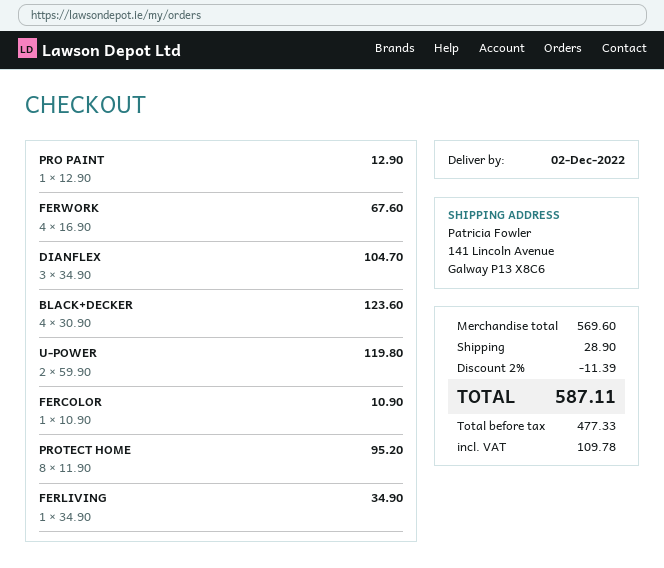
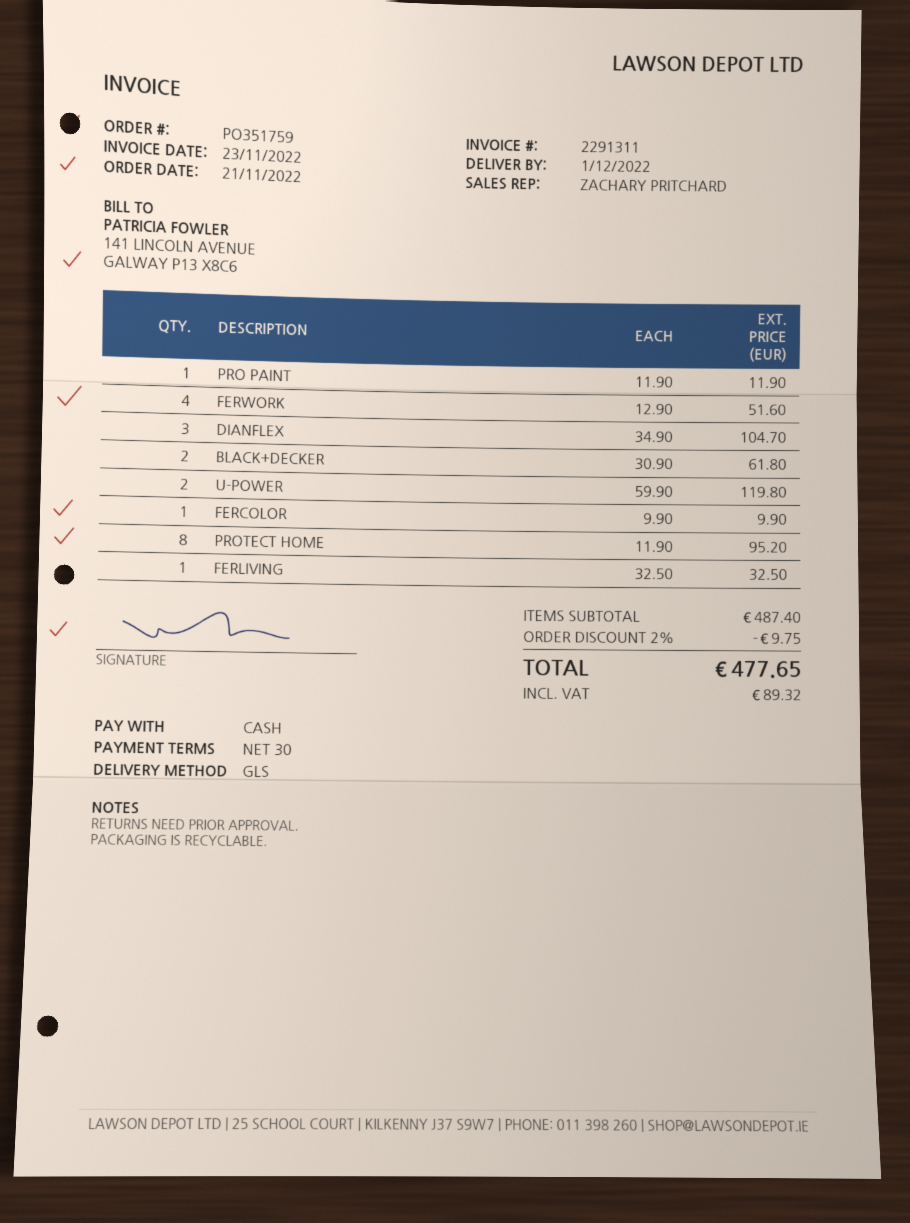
delivery date: 2022-12-02 -> 2022-12-01
PRO PAINT: 1 x 12.90 = 12.90 -> 1 x 11.90 = 11.90
FERWORK: 4 x 16.90 = 67.60 -> 4 x 12.90 = 51.60
BLACK+DECKER: 4 x 30.90 = 123.60 -> 2 x 30.90 = 61.80
FERCOLOR: 1 x 10.90 = 10.90 -> 1 x 9.90 = 9.90
FERLIVING: 1 x 34.90 = 34.90 -> 1 x 32.50 = 32.50
subtotal: 569.60 -> 487.40
discount: 2% = 11.39 -> 2% = 9.75
shipping: 28.90 -> none
tax: 109.78 -> 89.32
total: 587.11 -> 477.65

